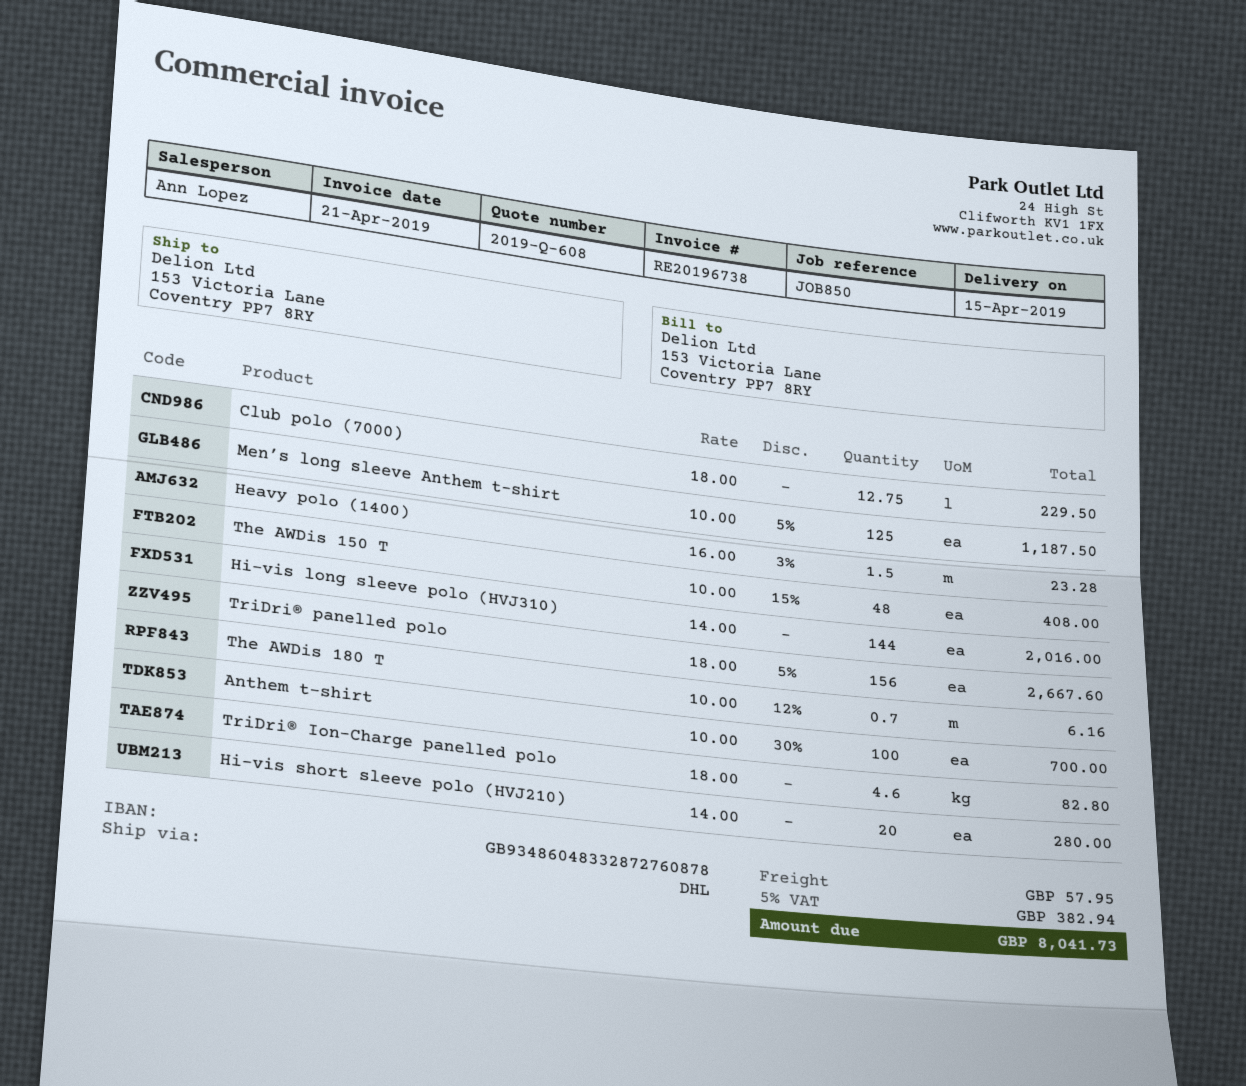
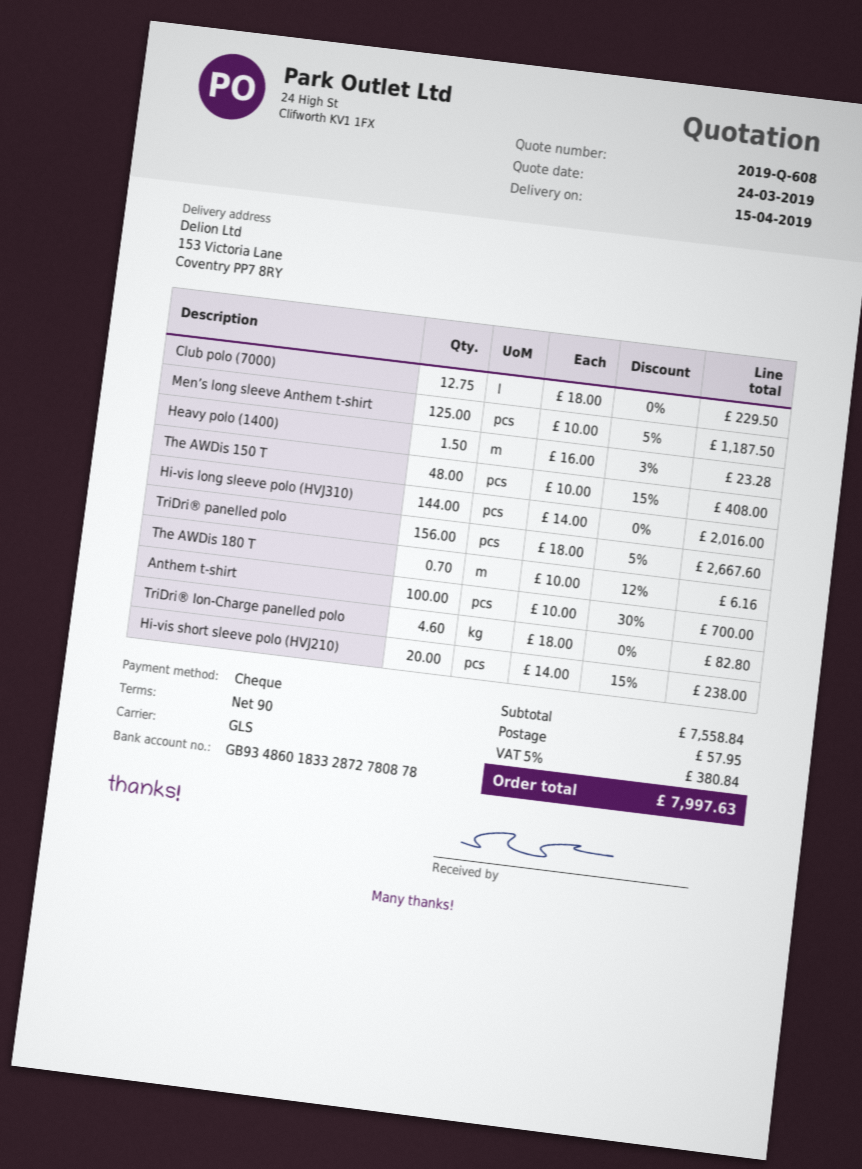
bank account: GB93486048332872760878 -> GB93486018332872780878
shipping method: DHL -> GLS
Hi-vis short sleeve polo (HVJ210): 20 x 14.00 = 280.00 -> 20 x 14.00 - 15% = 238.00
tax: 5% = 382.94 -> 5% = 380.84
total: 8041.73 -> 7997.63

